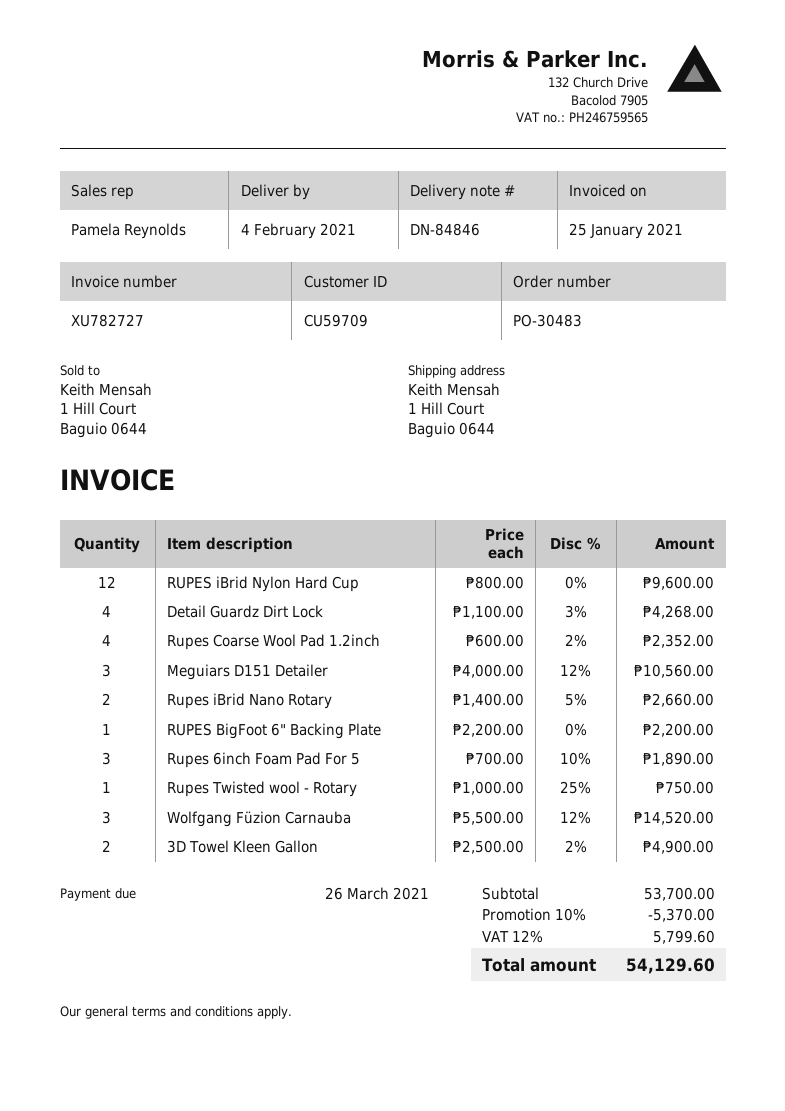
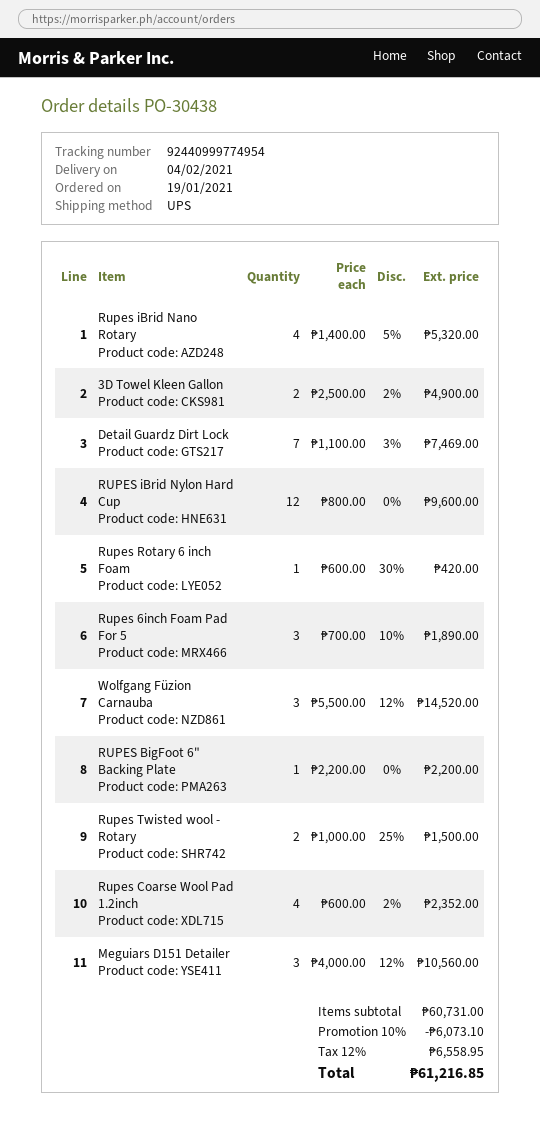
order number: PO-30483 -> PO-30438
Detail Guardz Dirt Lock: 4 x 1100.00 - 3% = 4268.00 -> 7 x 1100.00 - 3% = 7469.00
Rupes iBrid Nano Rotary: 2 x 1400.00 - 5% = 2660.00 -> 4 x 1400.00 - 5% = 5320.00
Rupes Twisted wool - Rotary: 1 x 1000.00 - 25% = 750.00 -> 2 x 1000.00 - 25% = 1500.00
Rupes Rotary 6 inch Foam: none -> 1 x 600.00 - 30% = 420.00
subtotal: 53700.00 -> 60731.00
discount: 10% = 5370.00 -> 10% = 6073.10
tax: 12% = 5799.60 -> 12% = 6558.95
total: 54129.60 -> 61216.85

